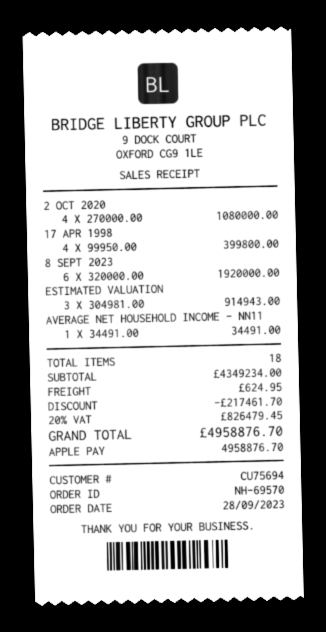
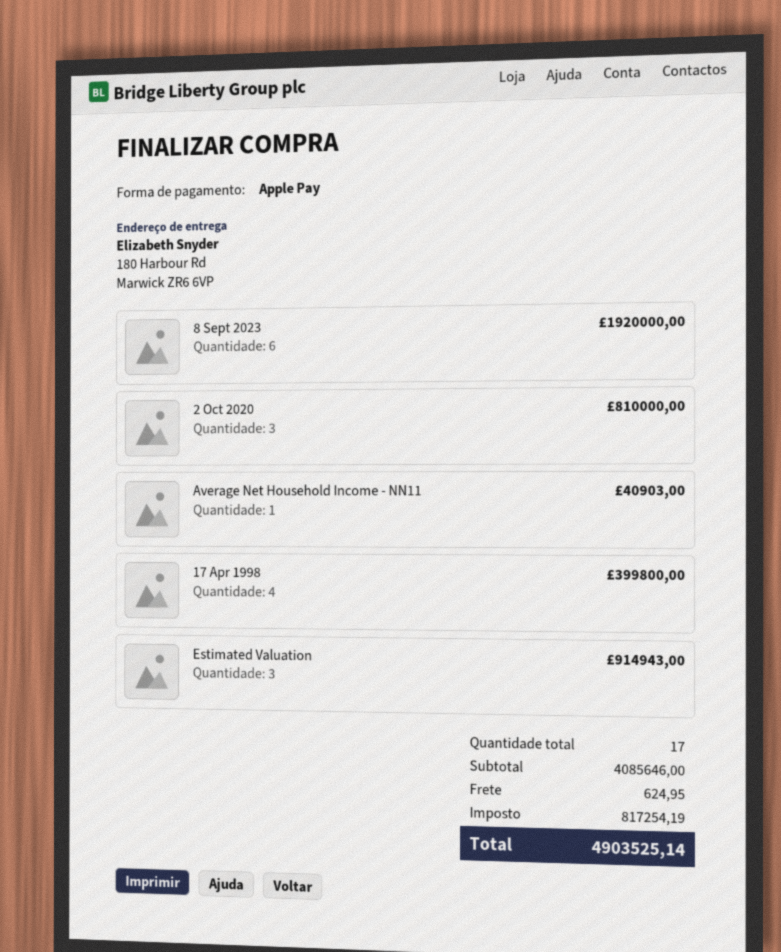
2 OCT 2020: 4 for 1080000.00 -> 3 for 810000.00
AVERAGE NET HOUSEHOLD INCOME - NN11: 1 for 34491.00 -> 1 for 40903.00
total quantity: 18 -> 17
subtotal: 4349234.00 -> 4085646.00
discount: 217461.70 -> none
tax: 826479.45 -> 817254.19
total: 4958876.70 -> 4903525.14

